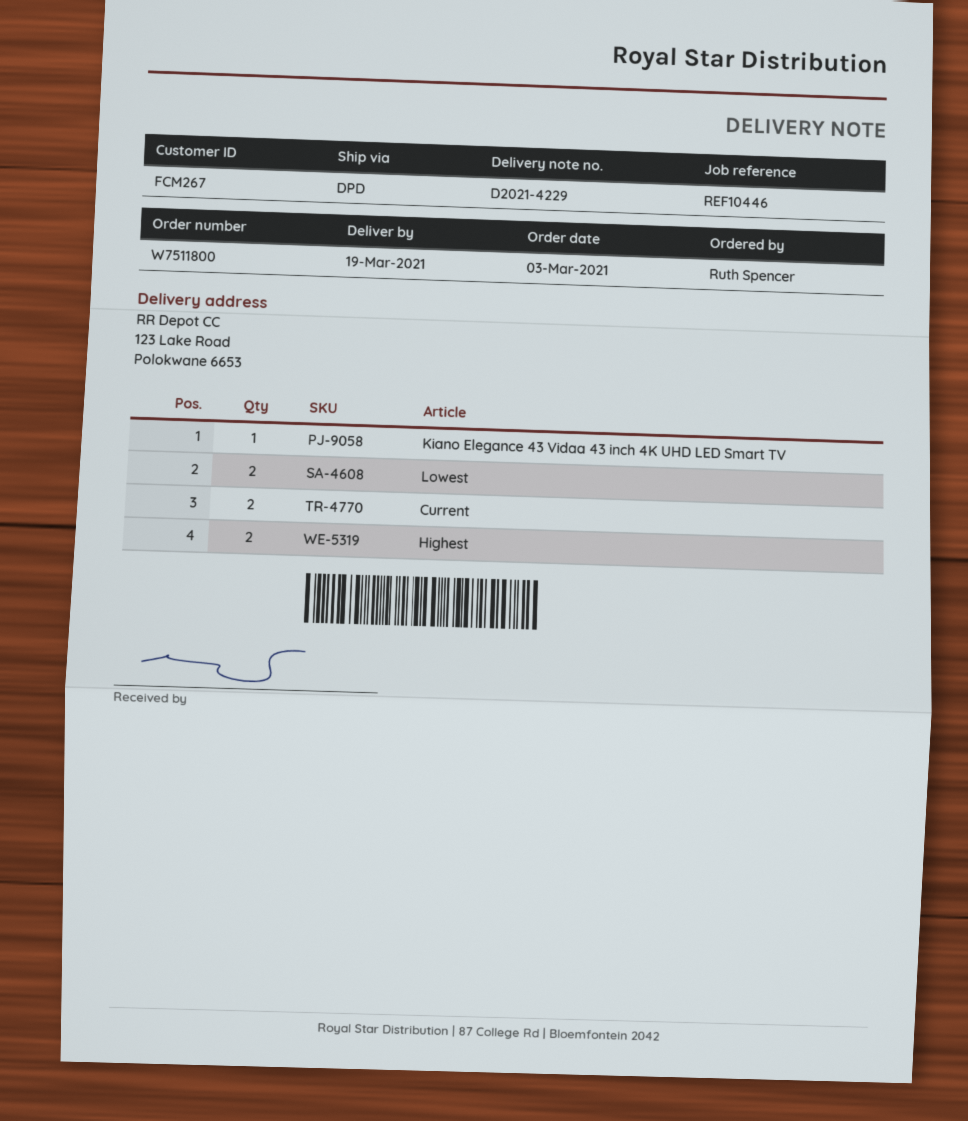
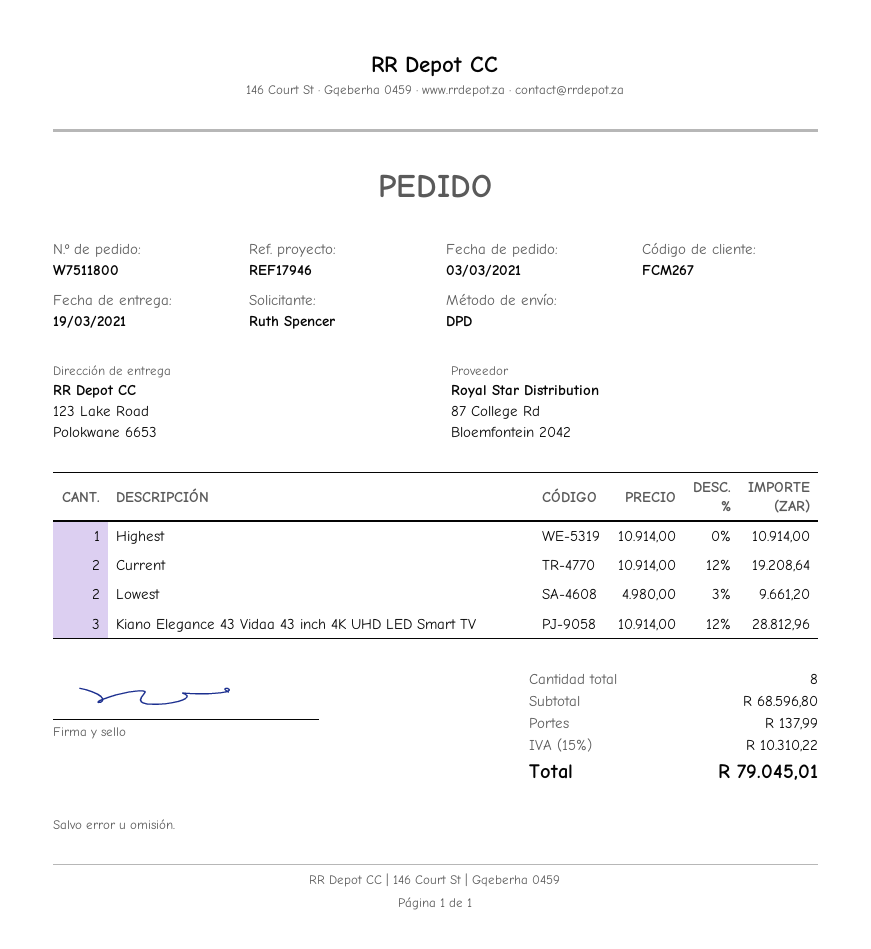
reference: REF10446 -> REF17946
Kiano Elegance 43 Vidaa 43 inch 4K UHD LED Smart TV: 1 -> 3
Highest: 2 -> 1

